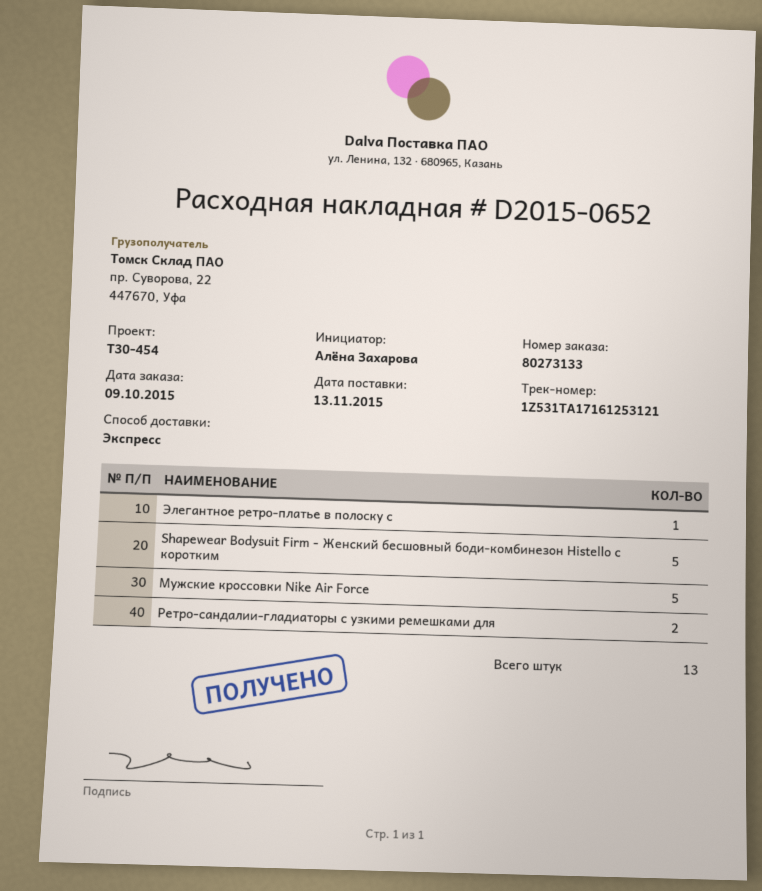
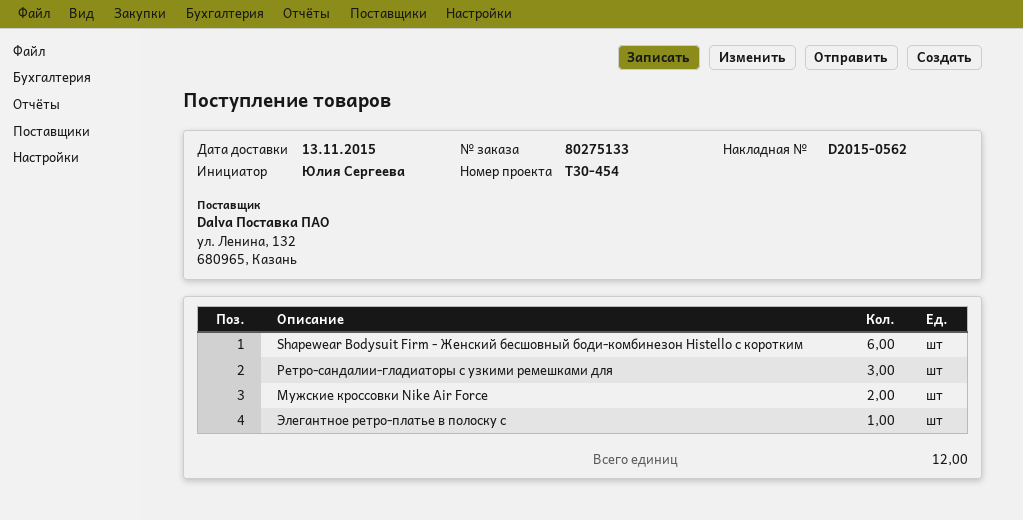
order number: 80273133 -> 80275133
delivery note number: D2015-0652 -> D2015-0562
ordered by: Алёна Захарова -> Юлия Сергеева
Shapewear Bodysuit Firm - Женский бесшовный боди-комбинезон Histello с коротким: 5 -> 6
Мужские кроссовки Nike Air Force: 5 -> 2
Ретро-сандалии-гладиаторы с узкими ремешками для: 2 -> 3
total quantity: 13 -> 12

